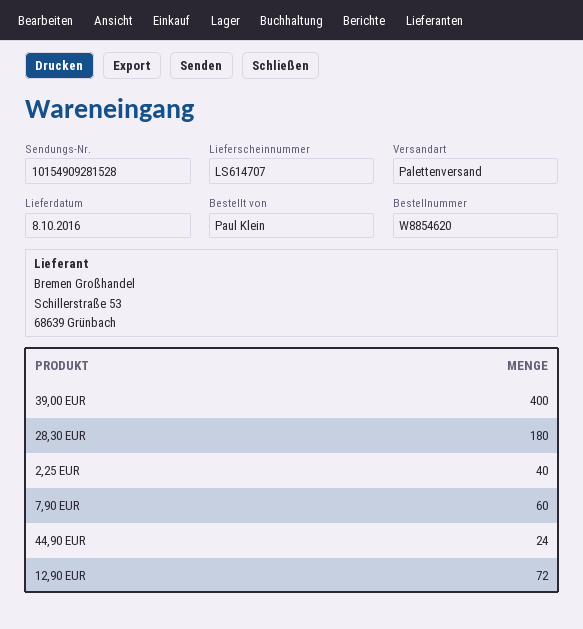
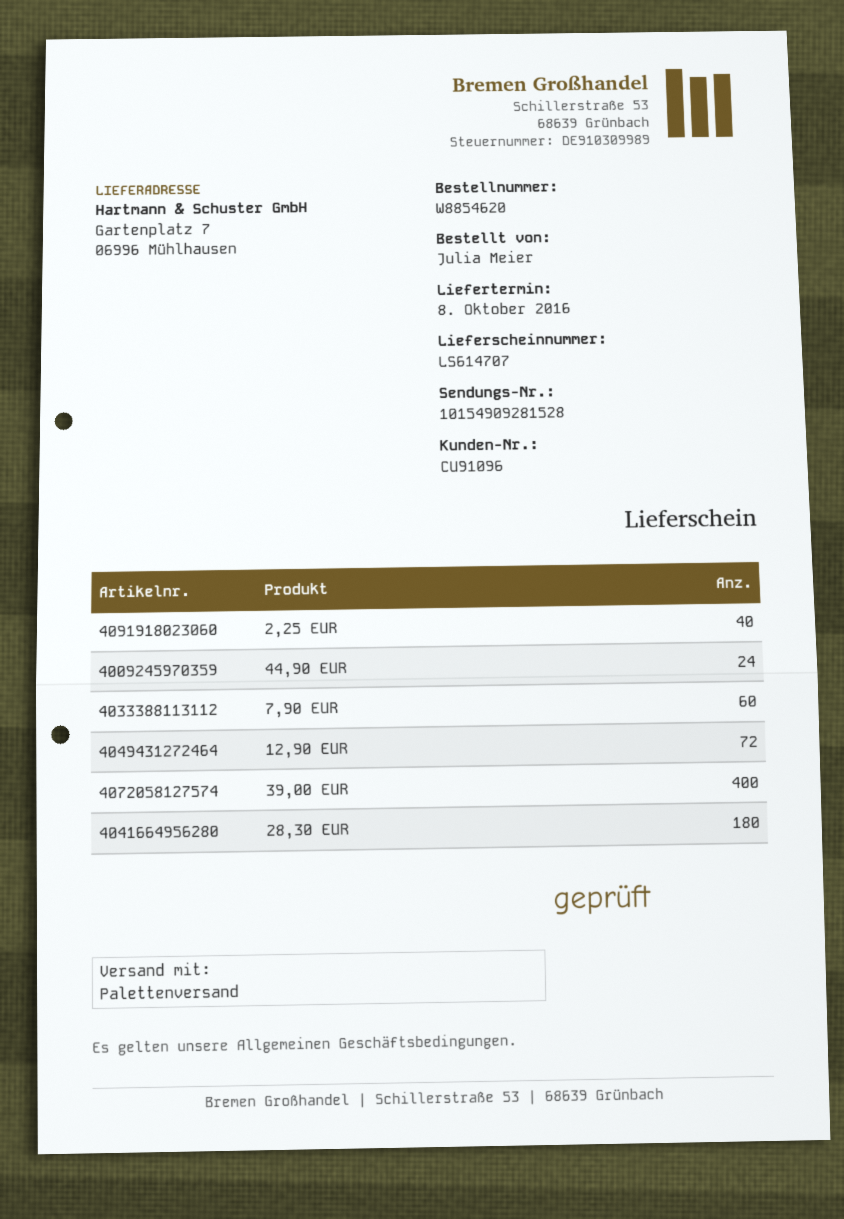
ordered by: Paul Klein -> Julia Meier

